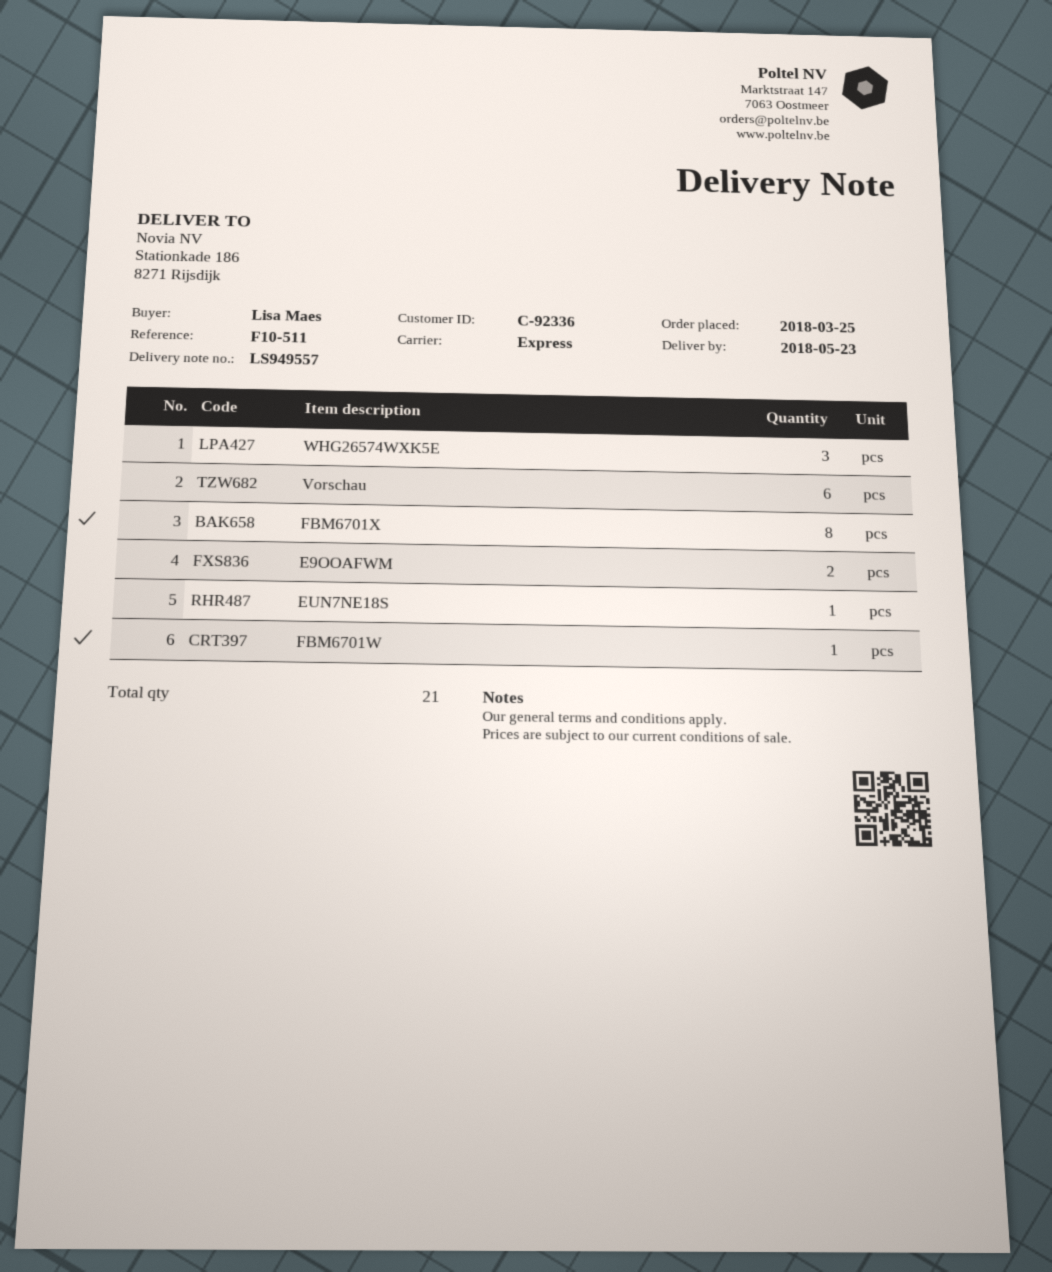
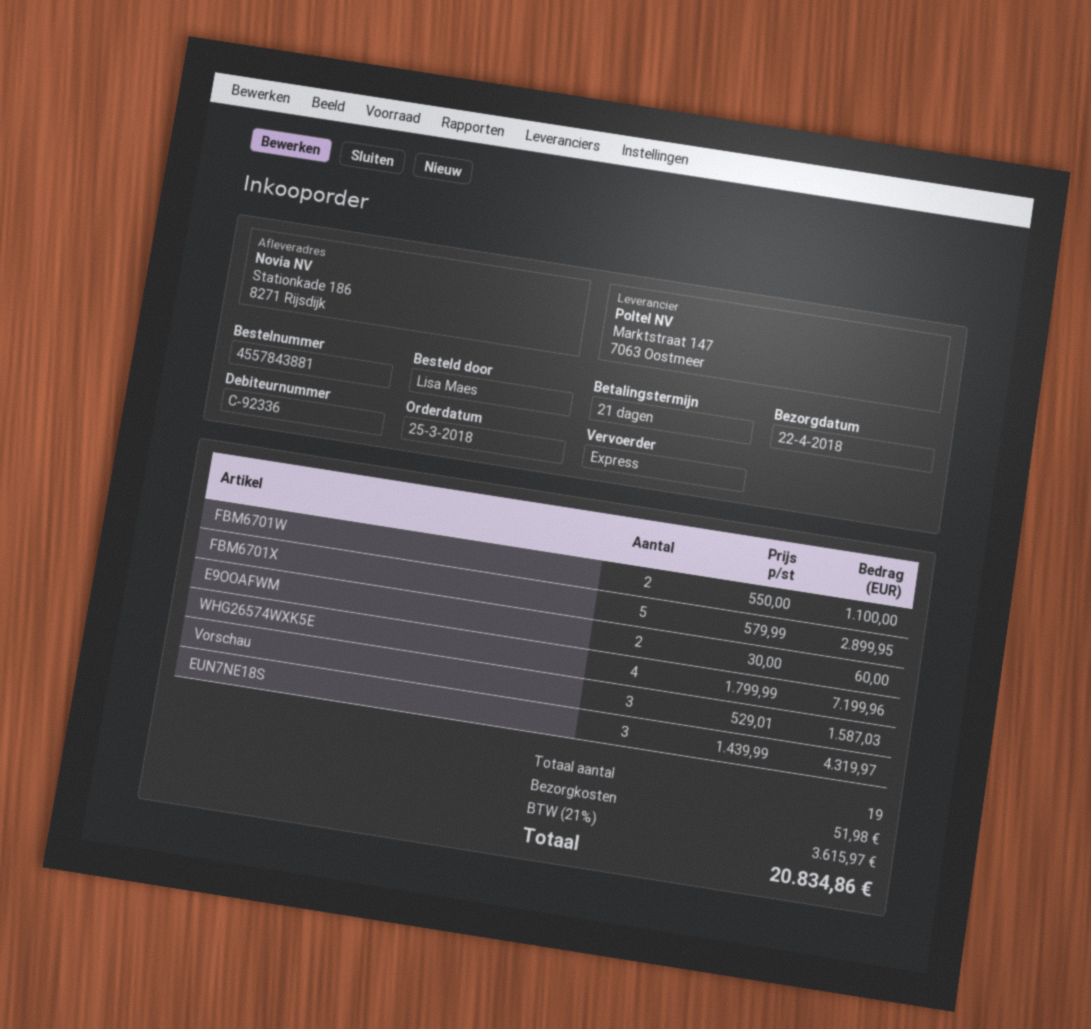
delivery date: 2018-05-23 -> 2018-04-22
WHG26574WXK5E: 3 -> 4
Vorschau: 6 -> 3
FBM6701X: 8 -> 5
EUN7NE18S: 1 -> 3
FBM6701W: 1 -> 2
total quantity: 21 -> 19

